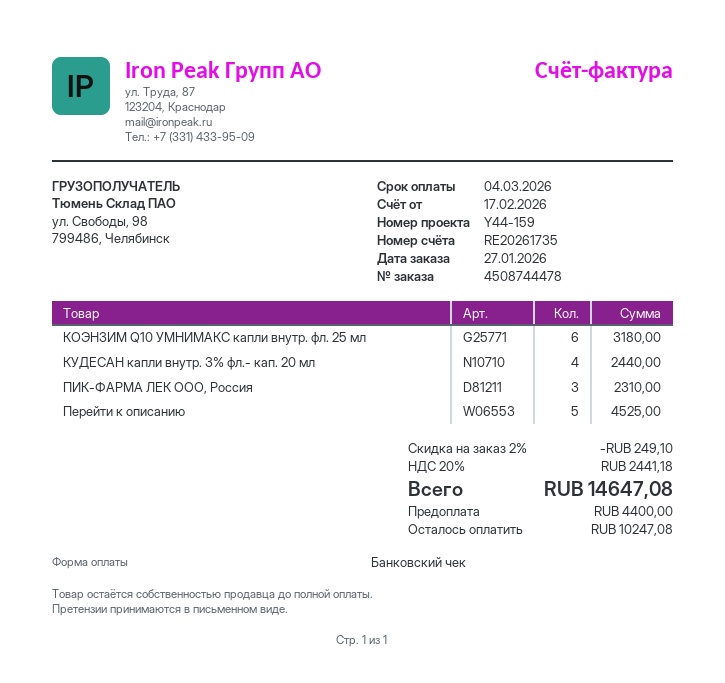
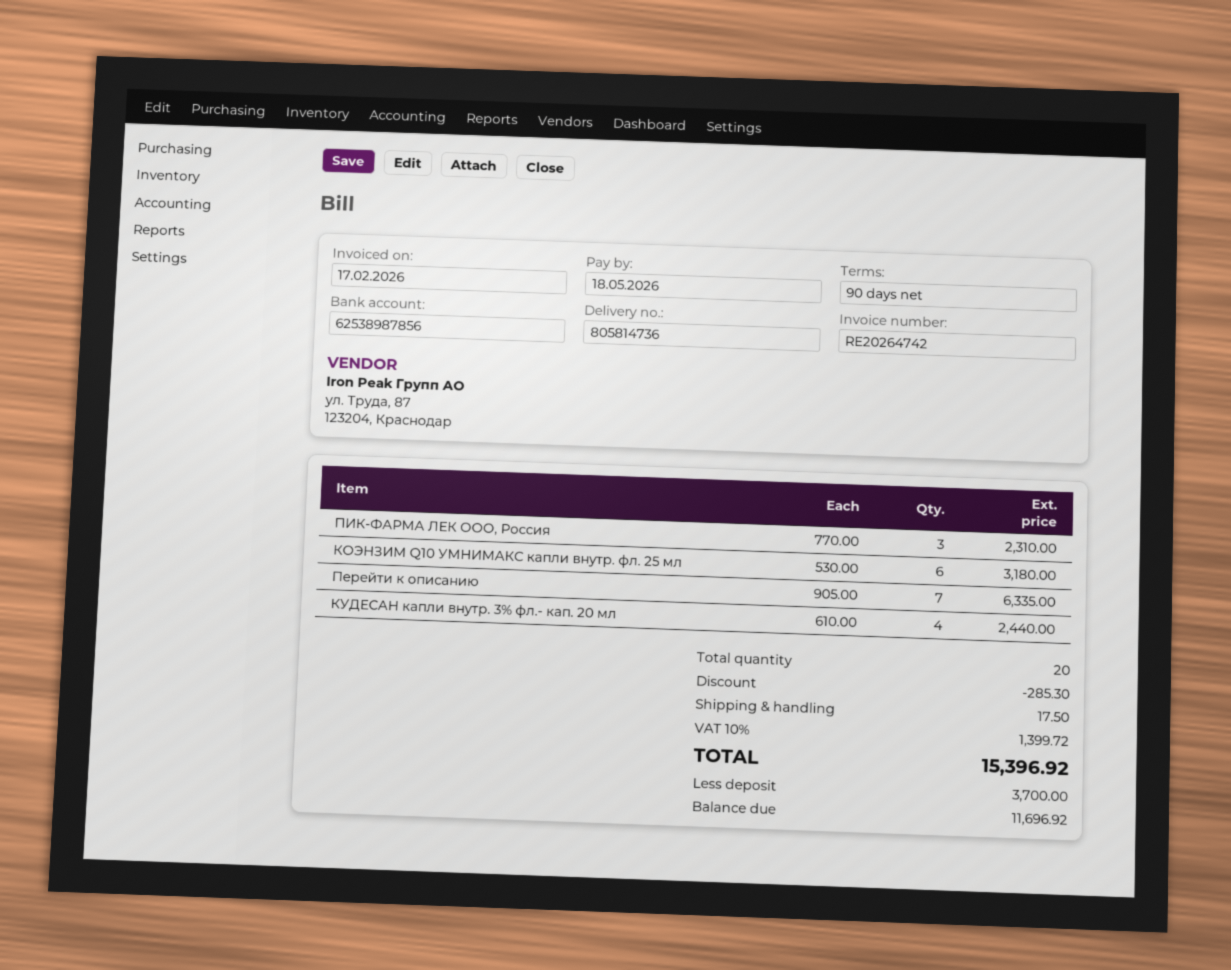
invoice number: RE20261735 -> RE20264742
due date: 2026-03-04 -> 2026-05-18
Перейти к описанию: 5 for 4525.00 -> 7 for 6335.00
discount: 249.10 -> 285.30
shipping: none -> 17.50
tax: 20% = 2441.18 -> 10% = 1399.72
total: 14647.08 -> 15396.92
deposit: 4400.00 -> 3700.00
balance: 10247.08 -> 11696.92

